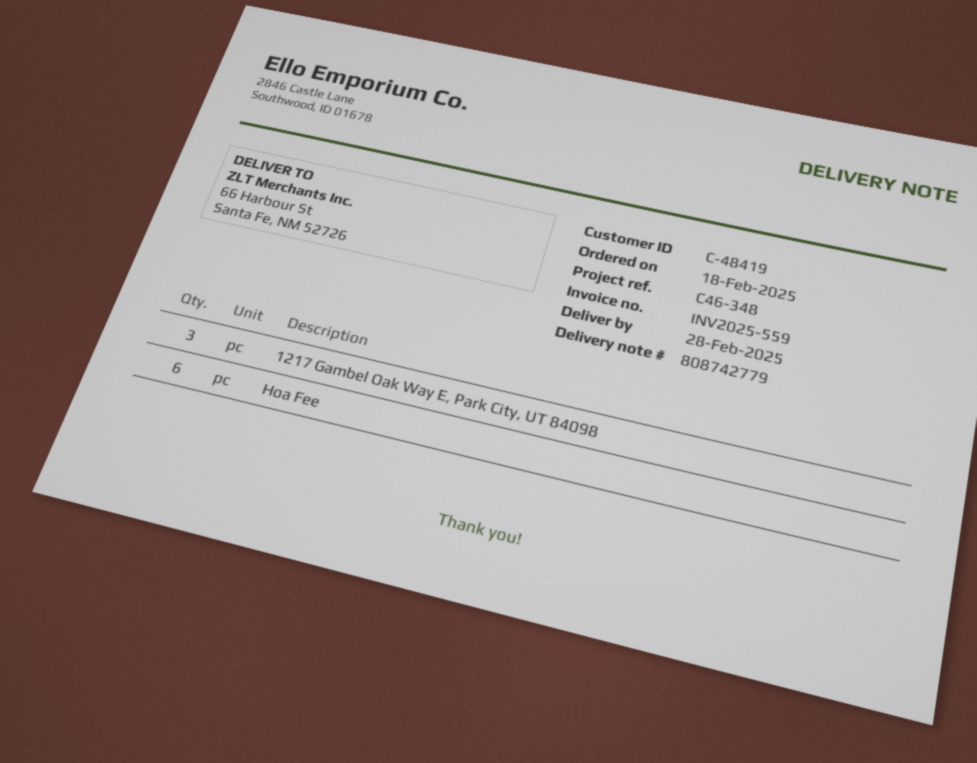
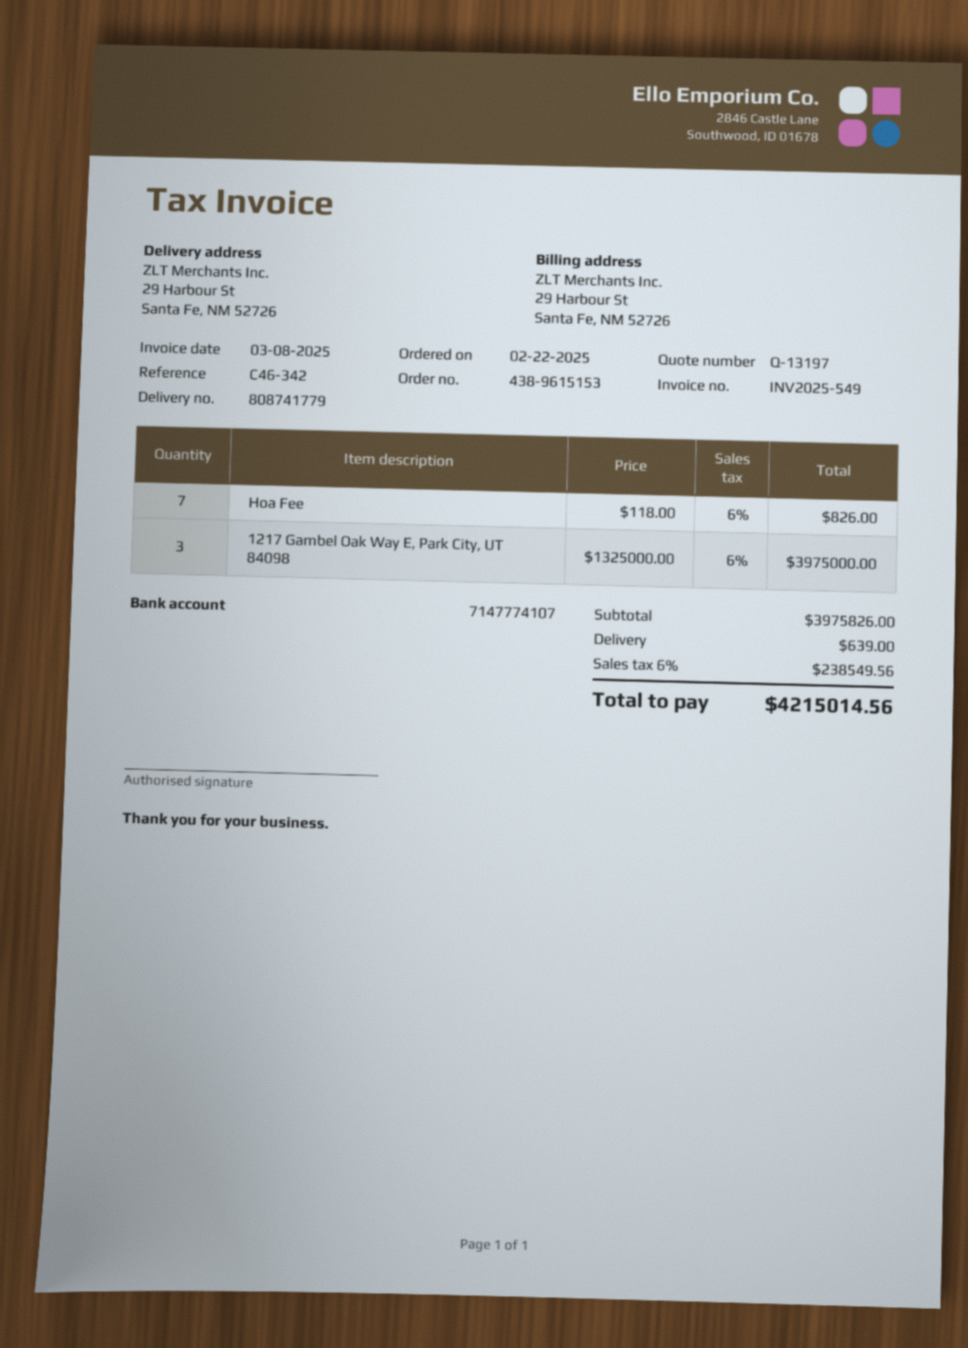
order date: 2025-02-18 -> 2025-02-22
delivery note number: 808742779 -> 808741779
invoice number: INV2025-559 -> INV2025-549
reference: C46-348 -> C46-342
ship to: 66 Harbour St, Santa Fe, NM 52726 -> 29 Harbour St, Santa Fe, NM 52726
Hoa Fee: 6 -> 7

